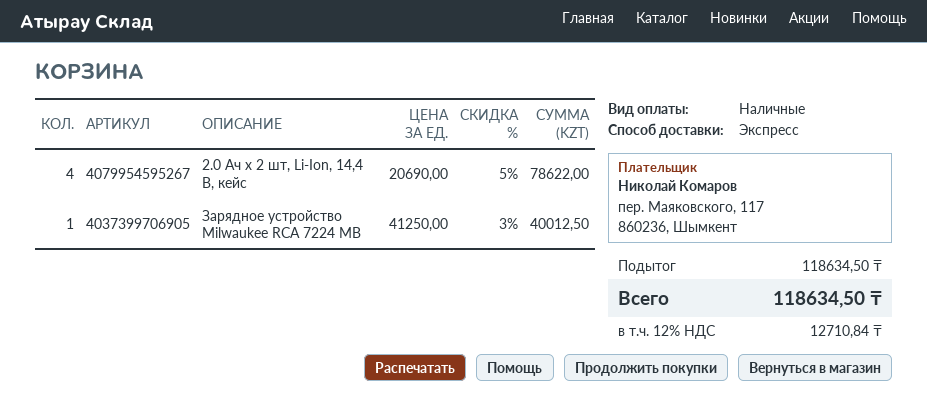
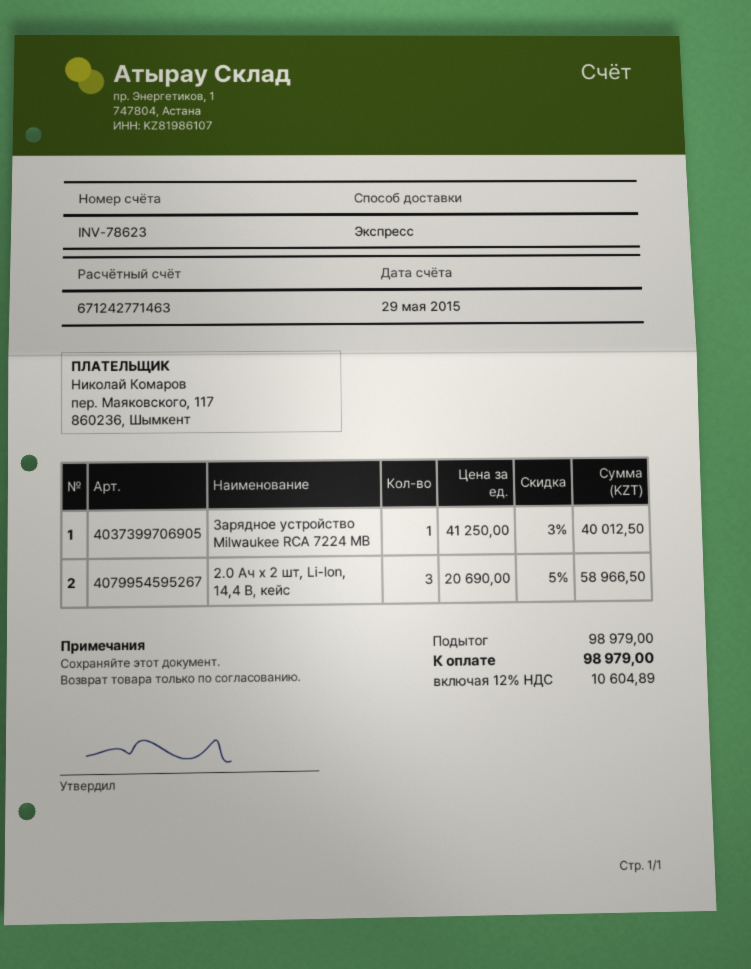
2.0 Ач x 2 шт, Li-Ion, 14,4 В, кейс: 4 x 20690.00 - 5% = 78622.00 -> 3 x 20690.00 - 5% = 58966.50
subtotal: 118634.50 -> 98979.00
tax: 12% = 12710.84 -> 12% = 10604.89
total: 118634.50 -> 98979.00

